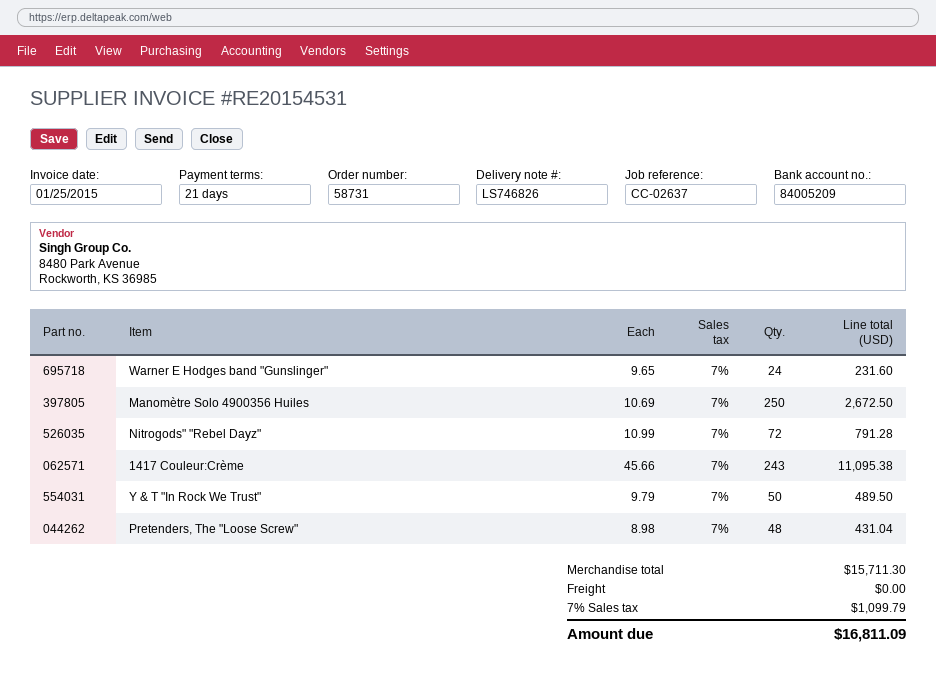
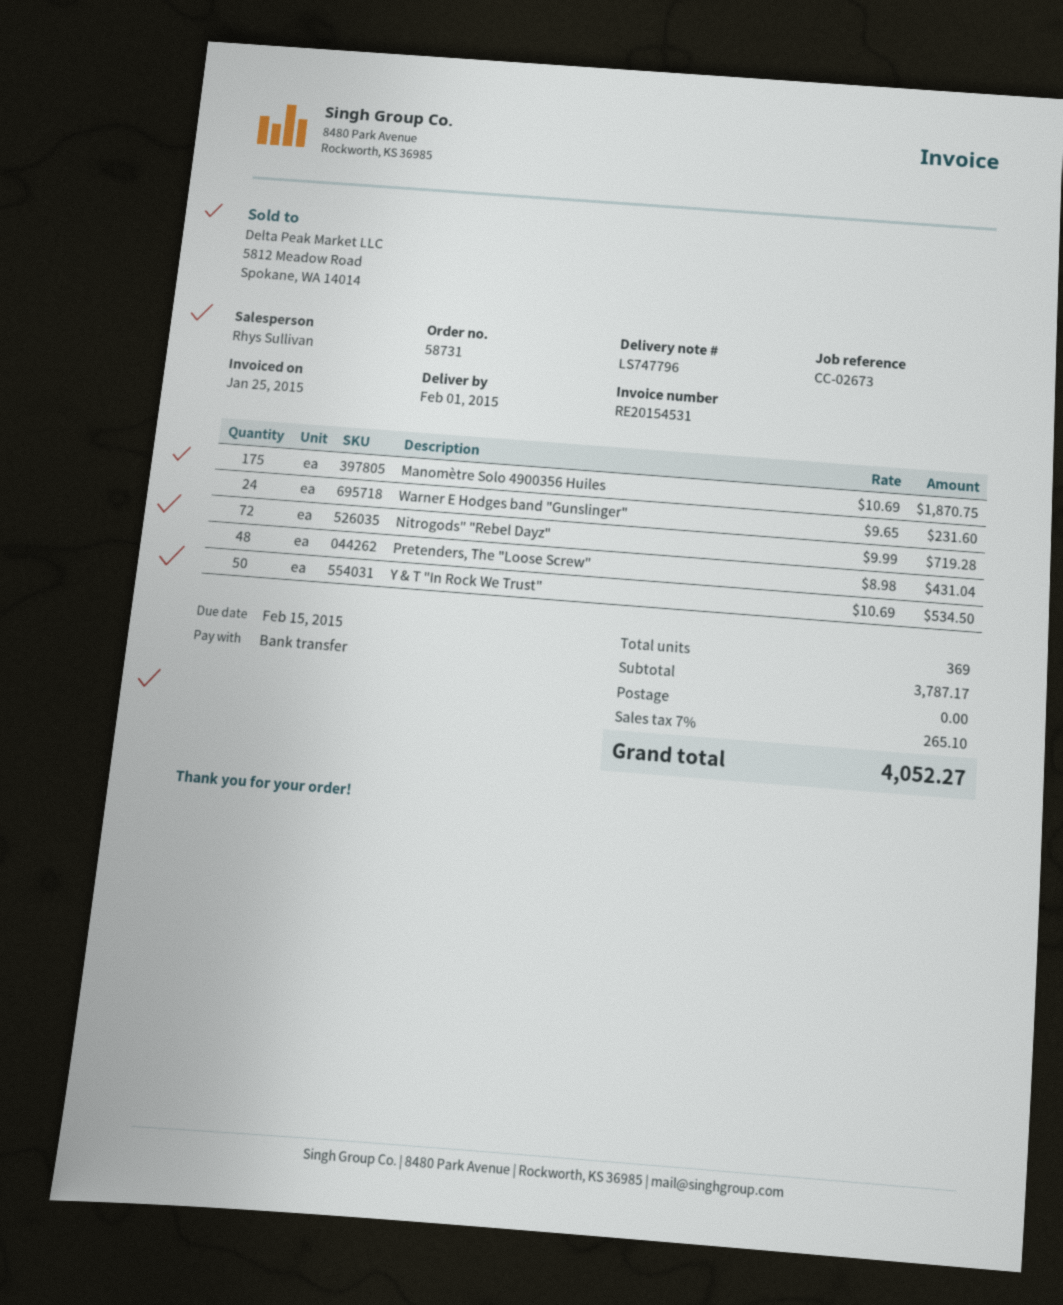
delivery note number: LS746826 -> LS747796
reference: CC-02637 -> CC-02673
Manomètre Solo 4900356 Huiles: 250 x 10.69 = 2672.50 -> 175 x 10.69 = 1870.75
Nitrogods" "Rebel Dayz": 72 x 10.99 = 791.28 -> 72 x 9.99 = 719.28
1417 Couleur:Crème: 243 x 45.66 = 11095.38 -> none
Y & T "In Rock We Trust": 50 x 9.79 = 489.50 -> 50 x 10.69 = 534.50
subtotal: 15711.30 -> 3787.17
tax: 7% = 1099.79 -> 7% = 265.10
total: 16811.09 -> 4052.27

